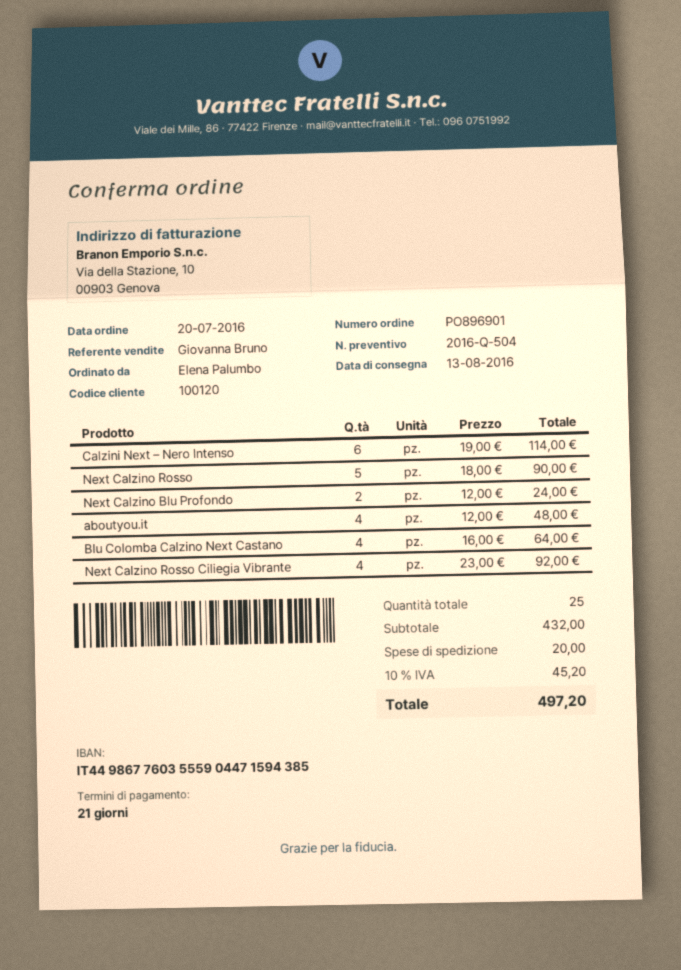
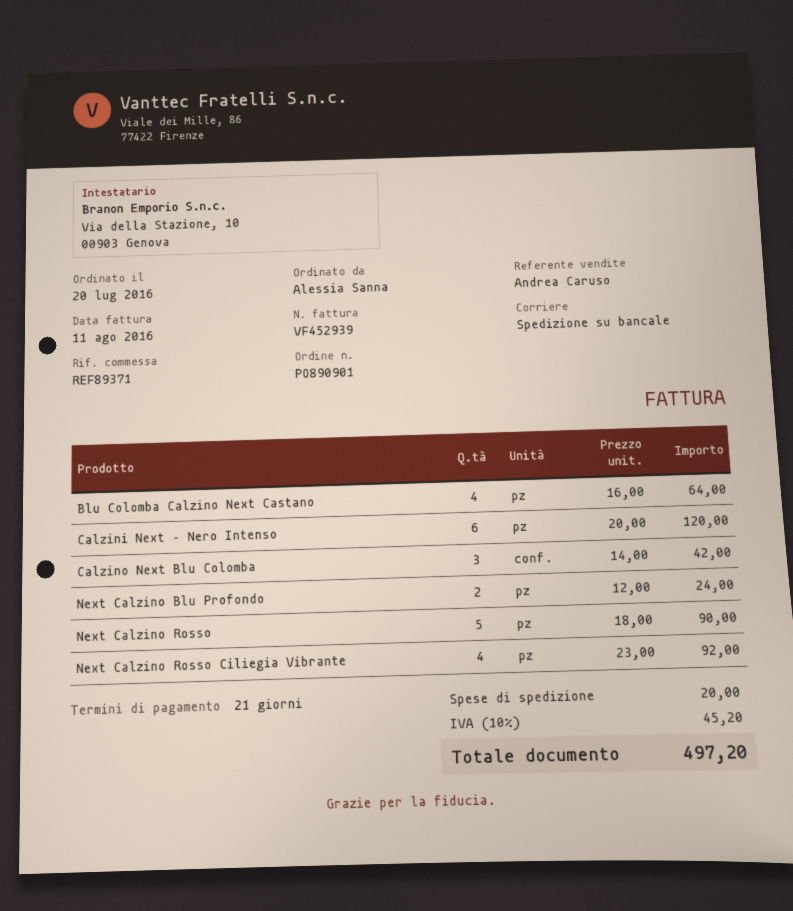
order number: PO896901 -> PO890901
ordered by: Elena Palumbo -> Alessia Sanna
sales rep: Giovanna Bruno -> Andrea Caruso
Calzini Next – Nero Intenso: 6 x 19.00 = 114.00 -> 6 x 20.00 = 120.00
aboutyou.it: 4 x 12.00 = 48.00 -> none
Calzino Next Blu Colomba: none -> 3 x 14.00 = 42.00

